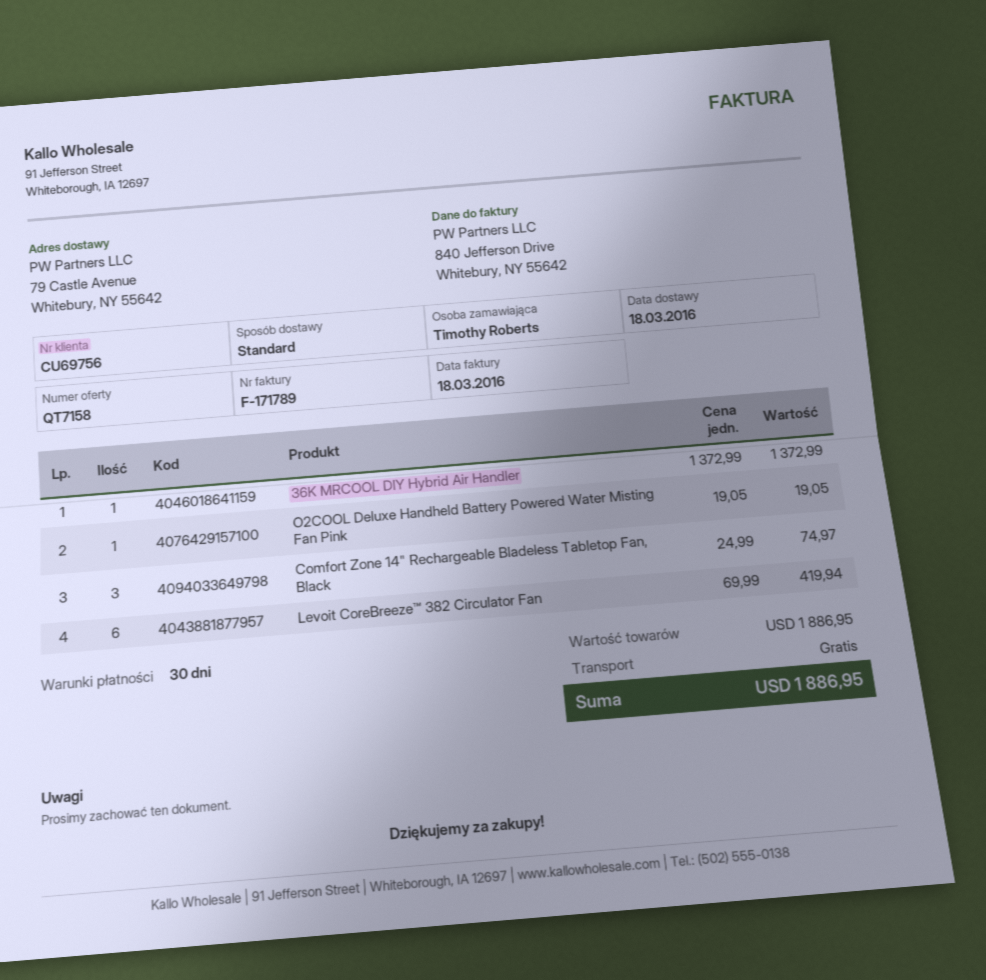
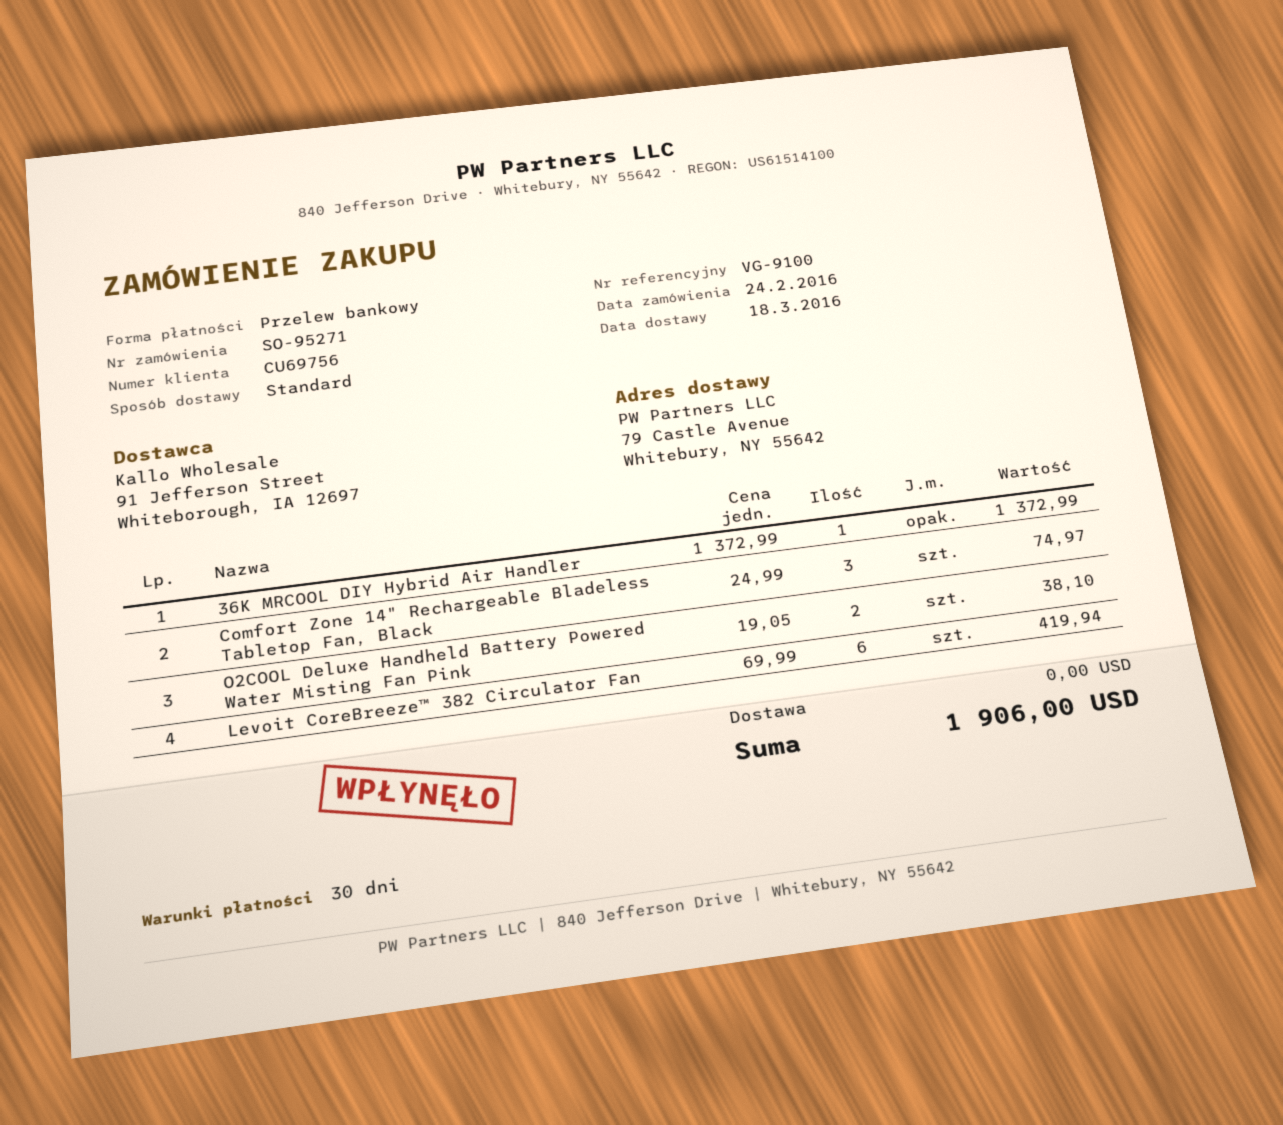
O2COOL Deluxe Handheld Battery Powered Water Misting Fan Pink: 1 x 19.05 = 19.05 -> 2 x 19.05 = 38.10
total: 1886.95 -> 1906.00

